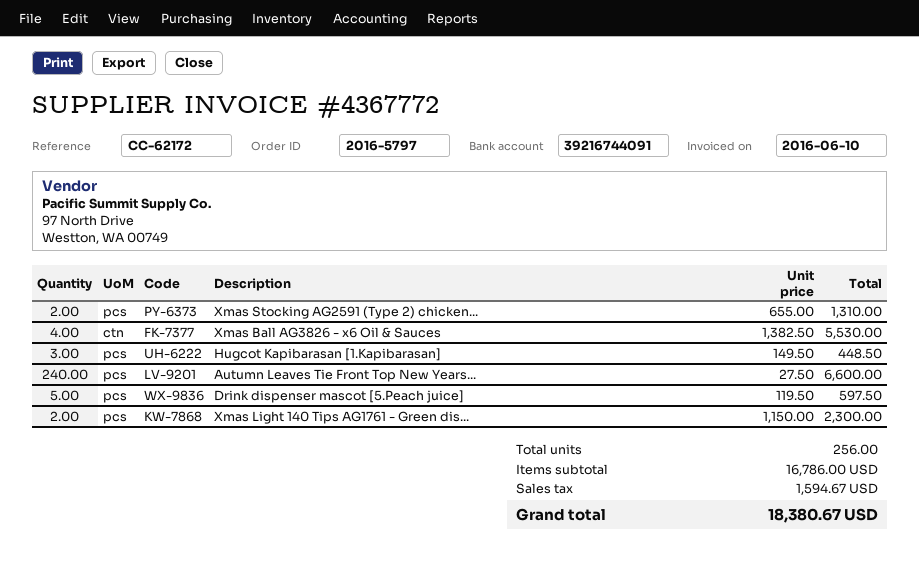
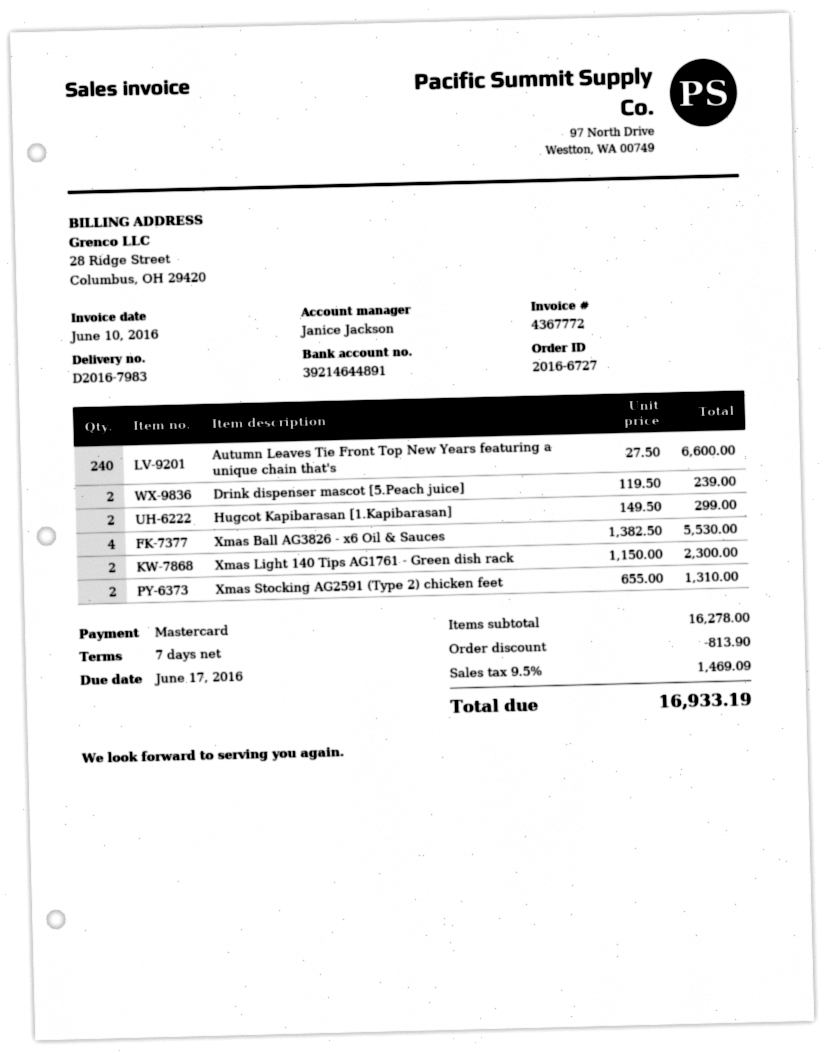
order number: 2016-5797 -> 2016-6727
bank account: 39216744091 -> 39214644891
Hugcot Kapibarasan [1.Kapibarasan]: 3 x 149.50 = 448.50 -> 2 x 149.50 = 299.00
Drink dispenser mascot [5.Peach juice]: 5 x 119.50 = 597.50 -> 2 x 119.50 = 239.00
subtotal: 16786.00 -> 16278.00
discount: none -> 813.90
tax: 1594.67 -> 1469.09
total: 18380.67 -> 16933.19

